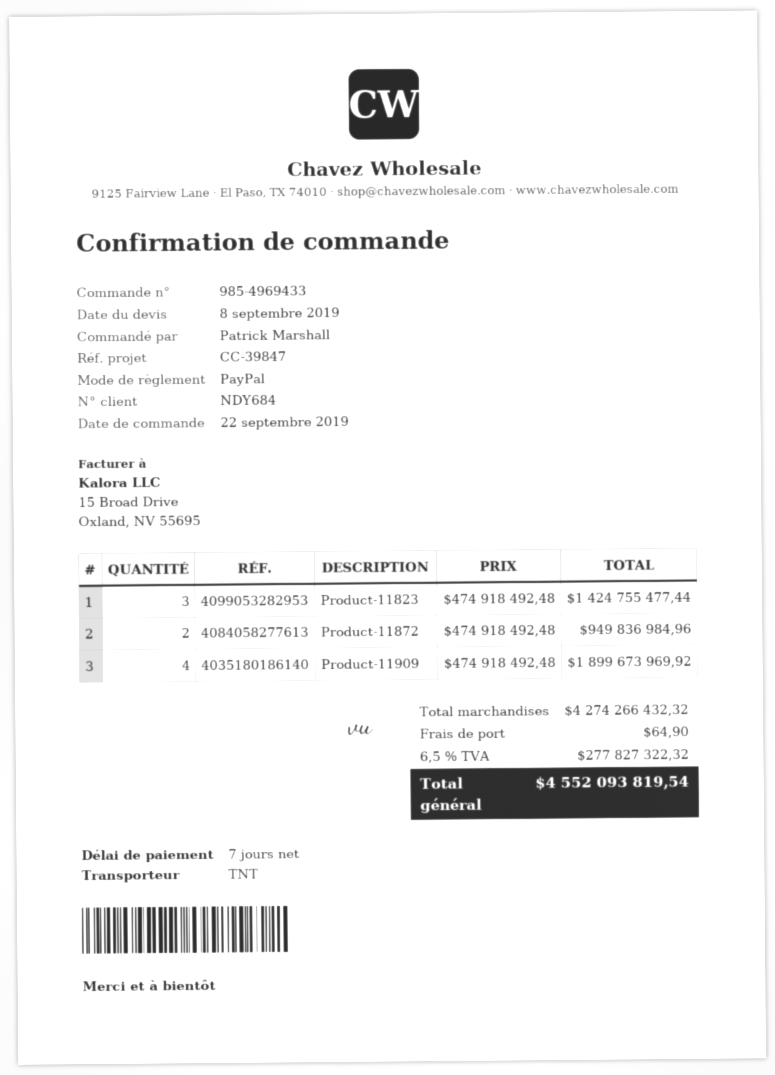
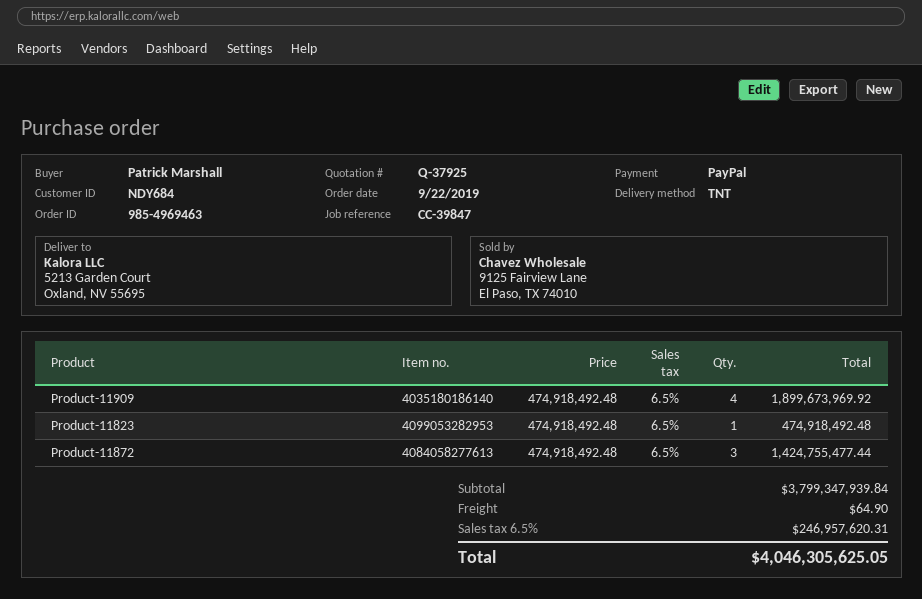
order number: 985-4969433 -> 985-4969463
Product-11823: 3 x 474918492.48 = 1424755477.44 -> 1 x 474918492.48 = 474918492.48
Product-11872: 2 x 474918492.48 = 949836984.96 -> 3 x 474918492.48 = 1424755477.44
subtotal: 4274266432.32 -> 3799347939.84
tax: 6.5% = 277827322.32 -> 6.5% = 246957620.31
total: 4552093819.54 -> 4046305625.05

